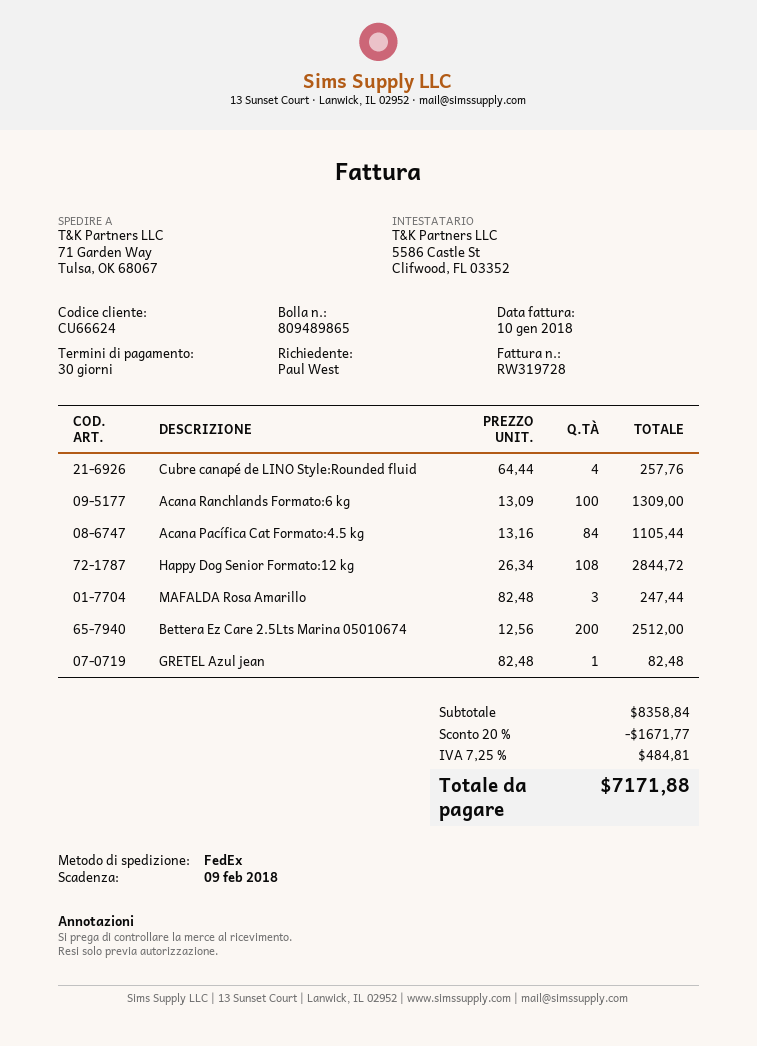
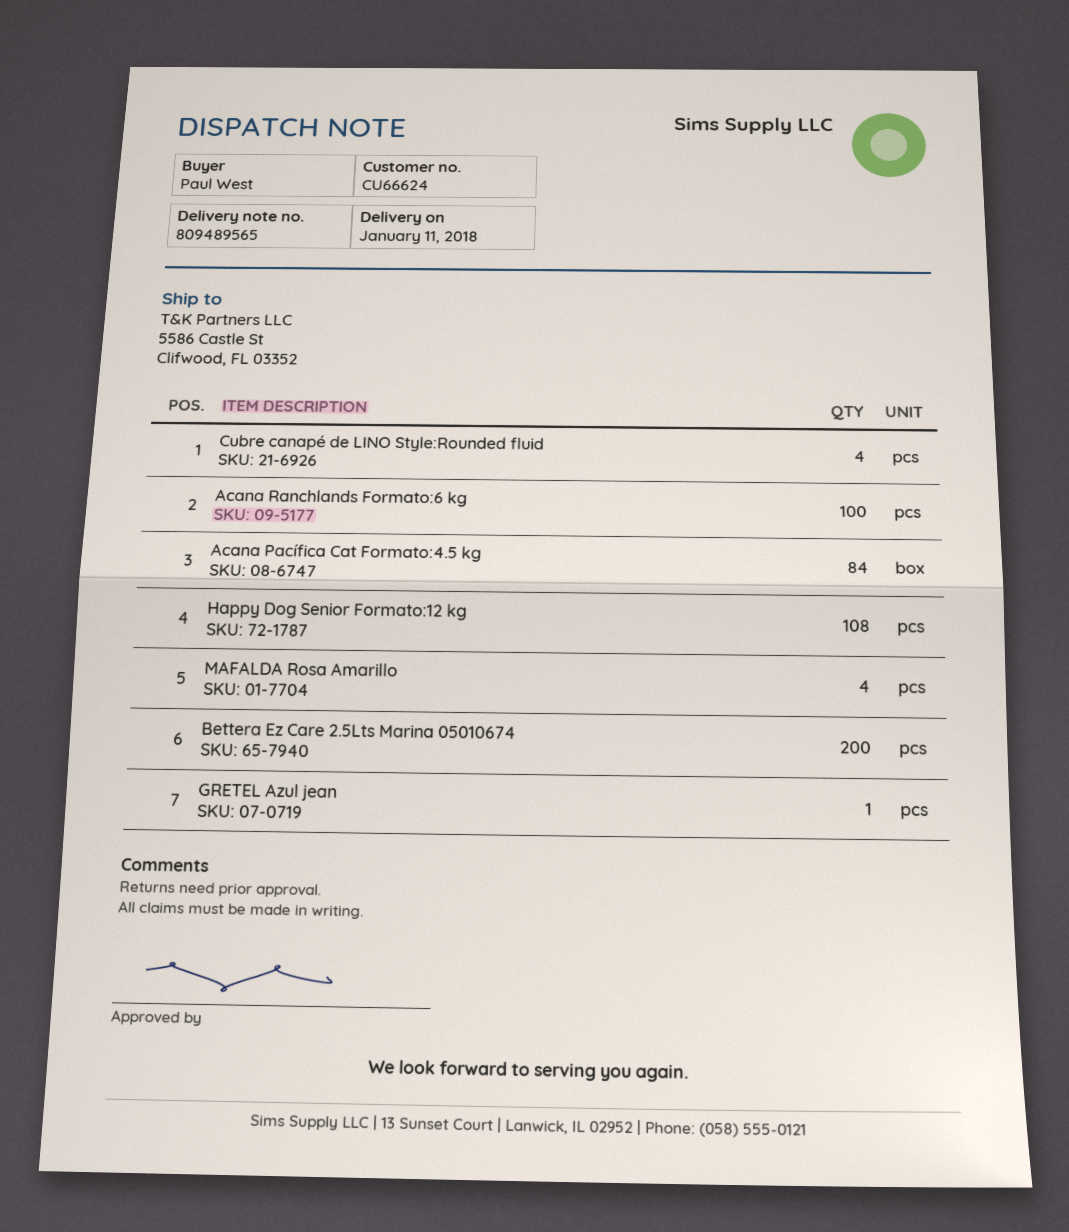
delivery note number: 809489865 -> 809489565
ship to: 71 Garden Way, Tulsa, OK 68067 -> 5586 Castle St, Clifwood, FL 03352
MAFALDA Rosa Amarillo: 3 -> 4

